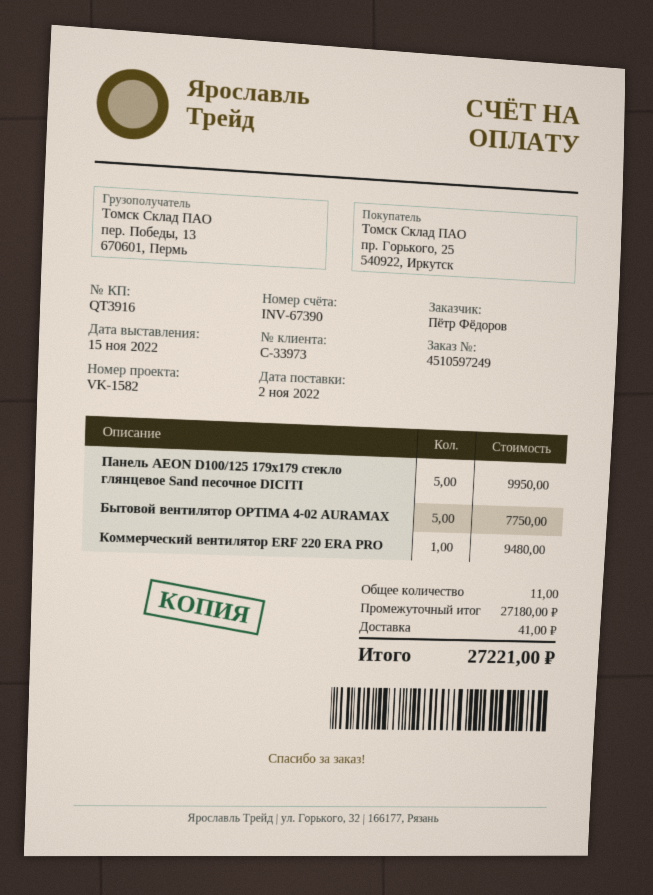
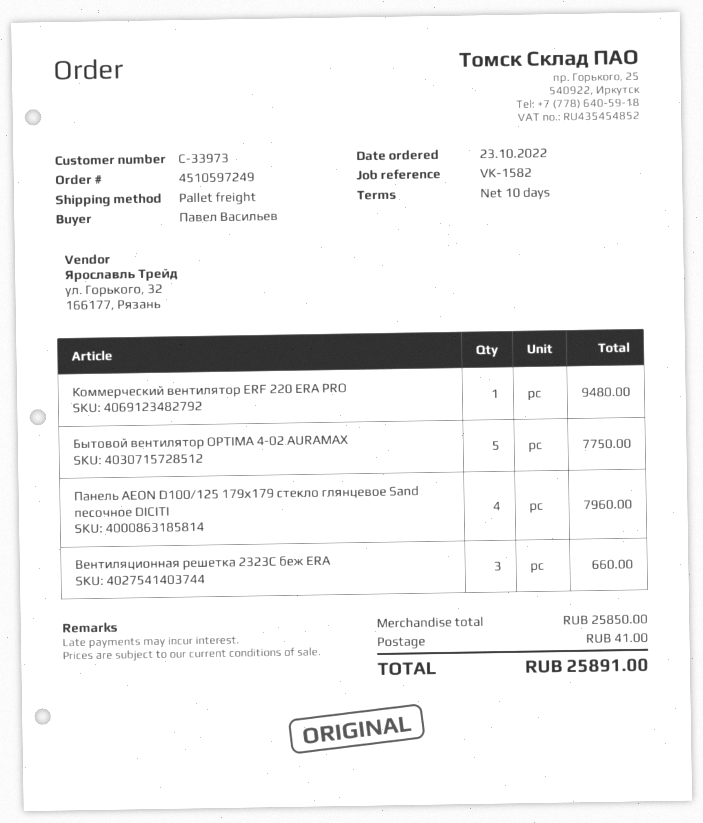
ordered by: Пётр Фёдоров -> Павел Васильев
Панель AEON D100/125 179х179 стекло глянцевое Sand песочное DICITI: 5 for 9950.00 -> 4 for 7960.00
Вентиляционная решетка 2323С беж ERA: none -> 3 for 660.00
subtotal: 27180.00 -> 25850.00
total: 27221.00 -> 25891.00

